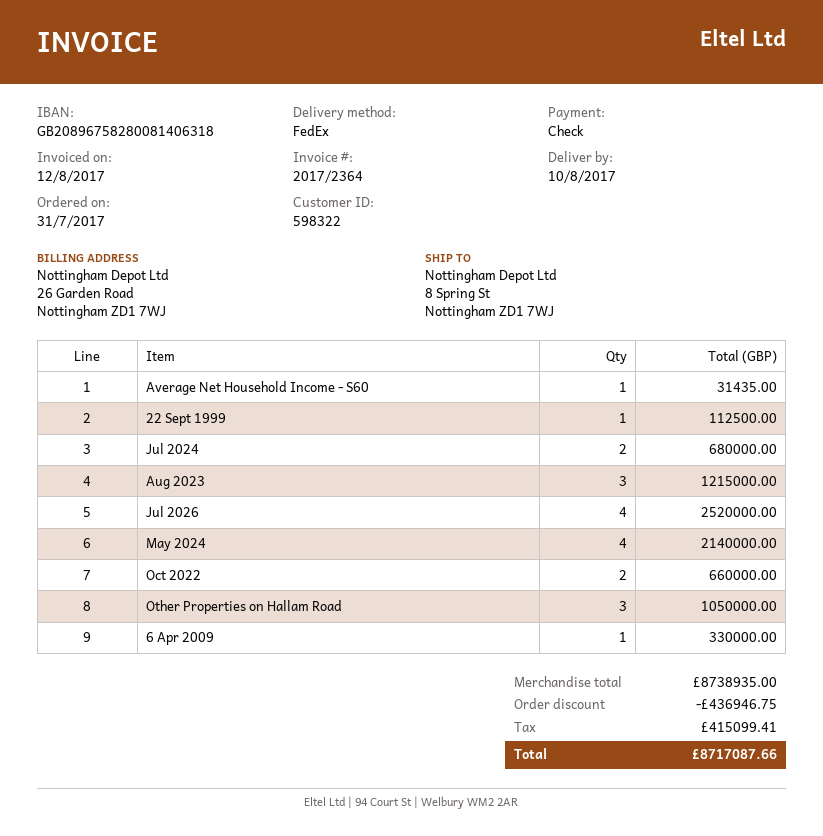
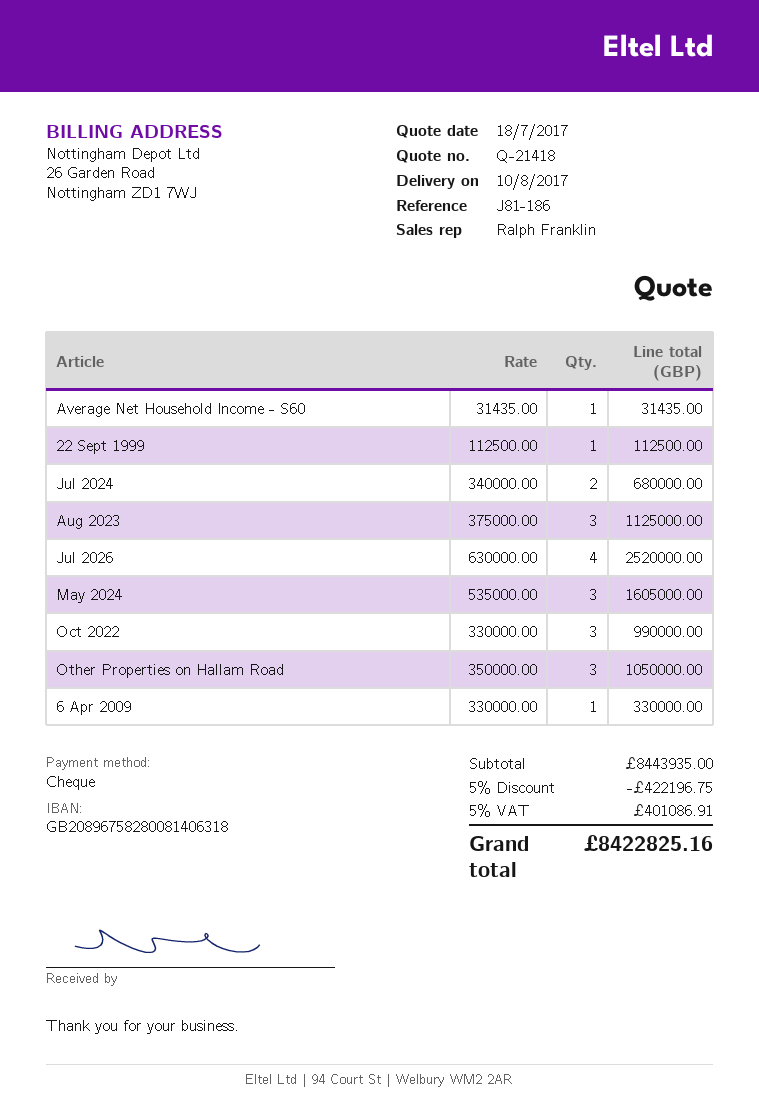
Aug 2023: 3 for 1215000.00 -> 3 for 1125000.00
May 2024: 4 for 2140000.00 -> 3 for 1605000.00
Oct 2022: 2 for 660000.00 -> 3 for 990000.00
subtotal: 8738935.00 -> 8443935.00
discount: 436946.75 -> 422196.75
tax: 415099.41 -> 401086.91
total: 8717087.66 -> 8422825.16

